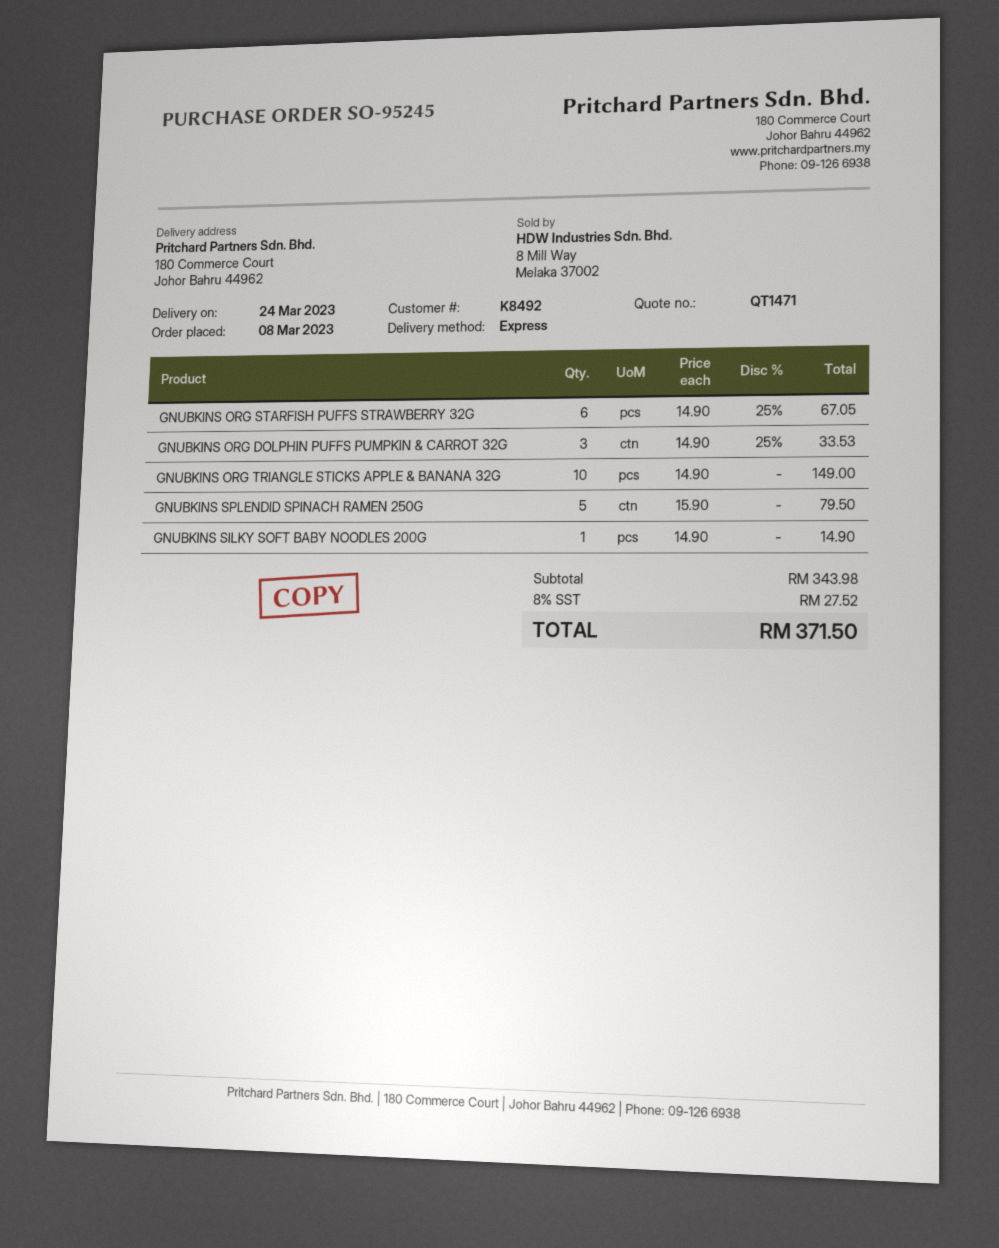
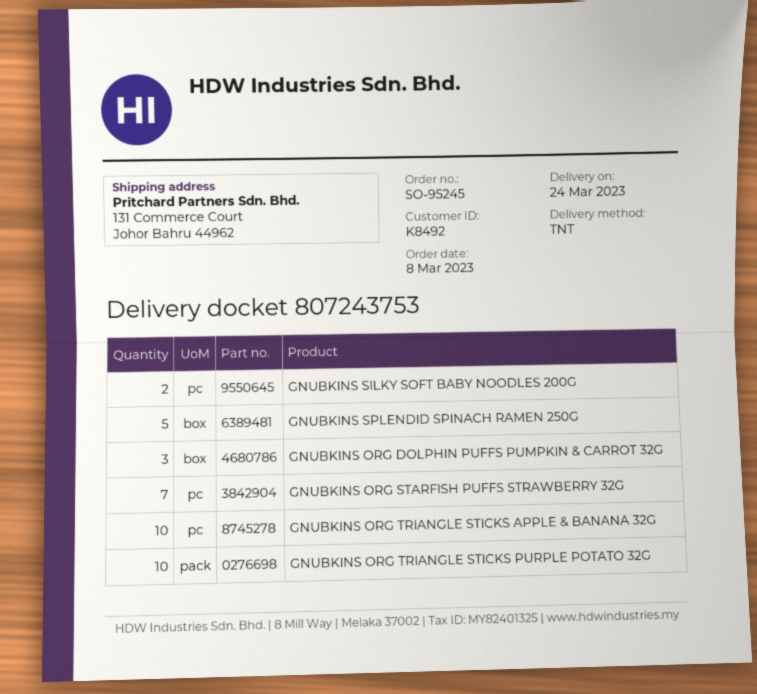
shipping method: express -> TNT
ship to: 180 Commerce Court, Johor Bahru 44962 -> 131 Commerce Court, Johor Bahru 44962
GNUBKINS ORG STARFISH PUFFS STRAWBERRY 32G: 6 -> 7
GNUBKINS SILKY SOFT BABY NOODLES 200G: 1 -> 2
GNUBKINS ORG TRIANGLE STICKS PURPLE POTATO 32G: none -> 10

